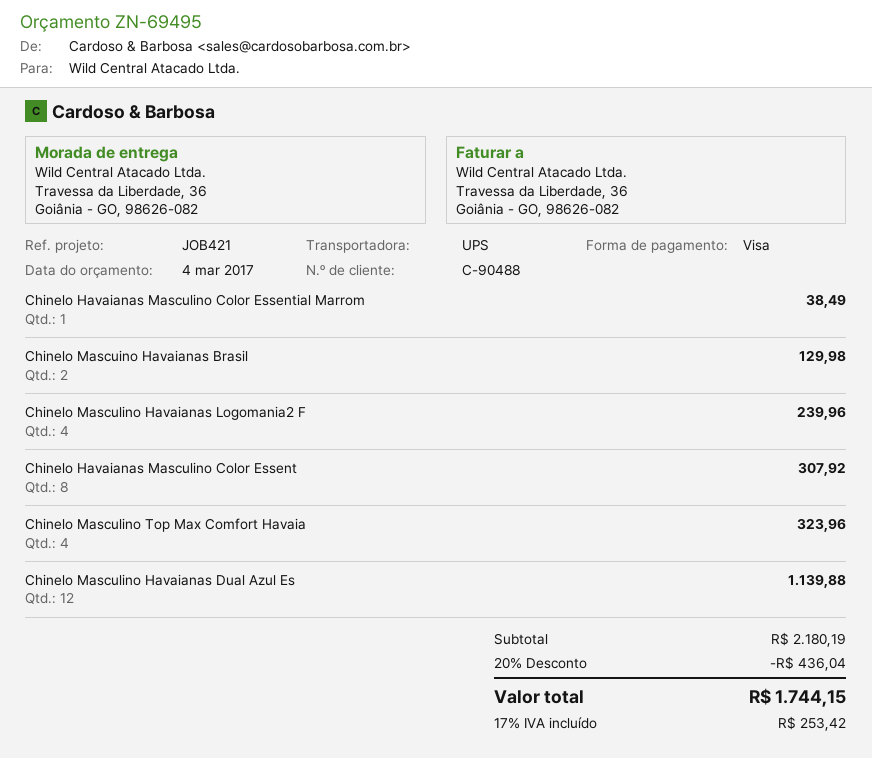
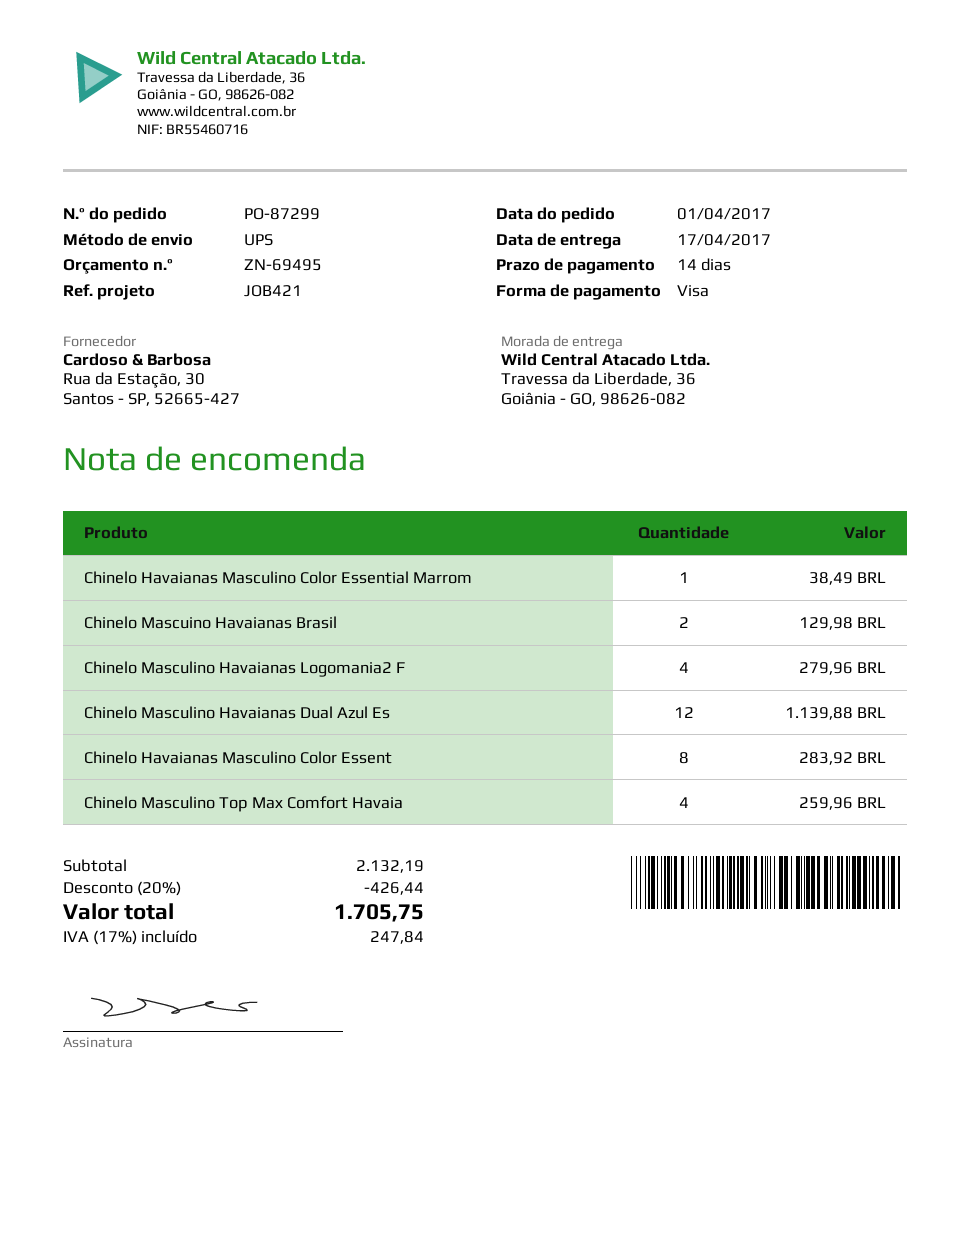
Chinelo Masculino Havaianas Logomania2 F: 4 for 239.96 -> 4 for 279.96
Chinelo Havaianas Masculino Color Essent: 8 for 307.92 -> 8 for 283.92
Chinelo Masculino Top Max Comfort Havaia: 4 for 323.96 -> 4 for 259.96
subtotal: 2180.19 -> 2132.19
discount: 20% = 436.04 -> 20% = 426.44
tax: 17% = 253.42 -> 17% = 247.84
total: 1744.15 -> 1705.75

